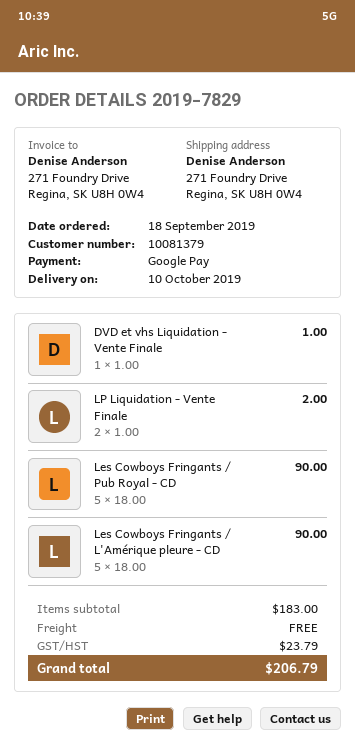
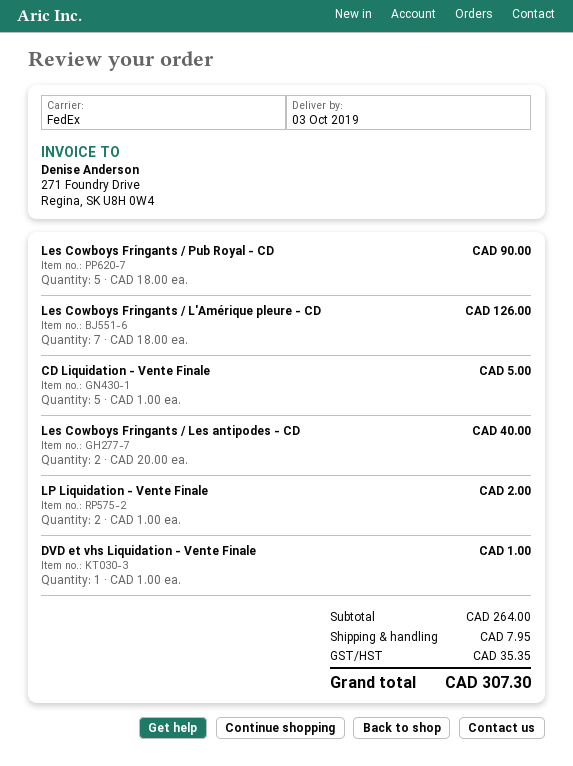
delivery date: 2019-10-10 -> 2019-10-03
Les Cowboys Fringants / L'Amérique pleure - CD: 5 x 18.00 = 90.00 -> 7 x 18.00 = 126.00
CD Liquidation - Vente Finale: none -> 5 x 1.00 = 5.00
Les Cowboys Fringants / Les antipodes - CD: none -> 2 x 20.00 = 40.00
subtotal: 183.00 -> 264.00
shipping: 0.00 -> 7.95
tax: 23.79 -> 35.35
total: 206.79 -> 307.30

